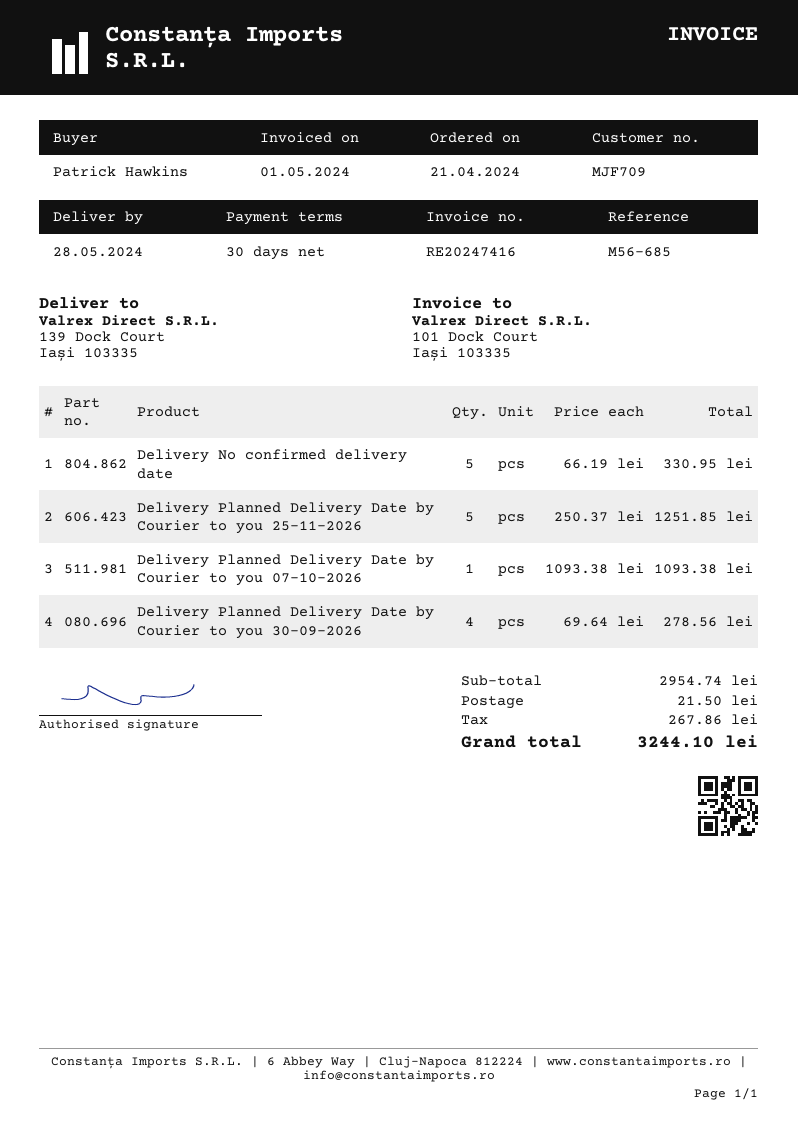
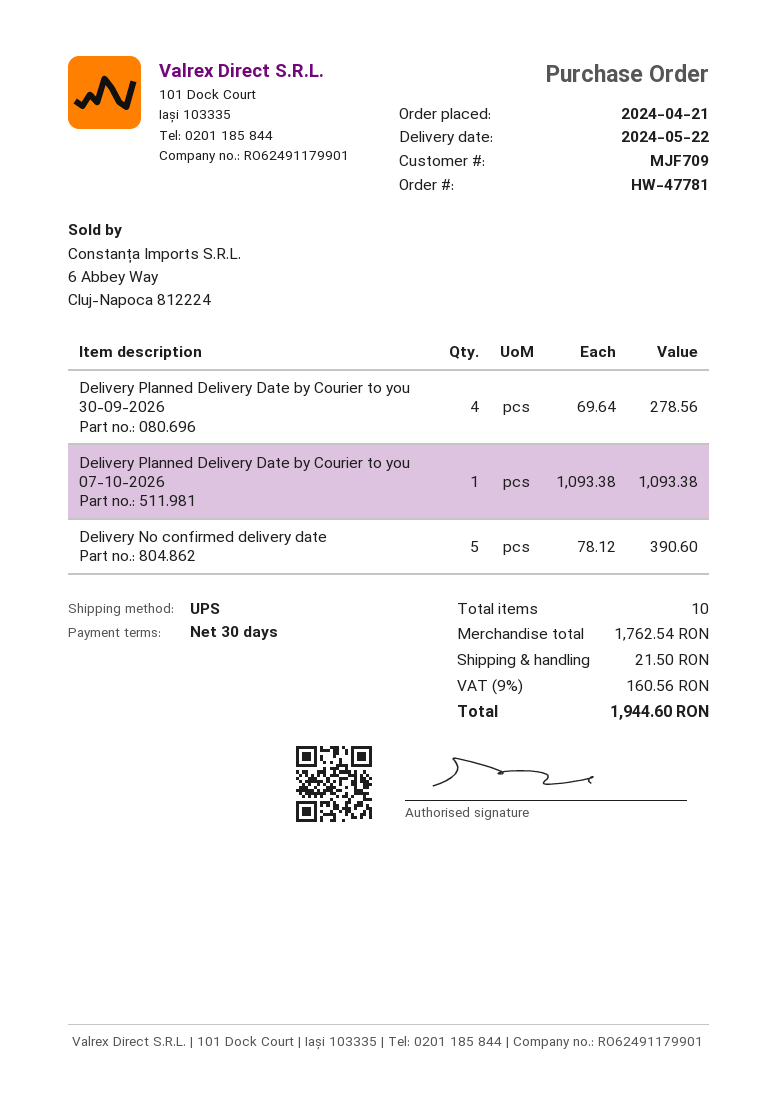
delivery date: 2024-05-28 -> 2024-05-22
Delivery No confirmed delivery date: 5 x 66.19 = 330.95 -> 5 x 78.12 = 390.60
Delivery Planned Delivery Date by Courier to you 25-11-2026: 5 x 250.37 = 1251.85 -> none
subtotal: 2954.74 -> 1762.54
tax: 267.86 -> 160.56
total: 3244.10 -> 1944.60

